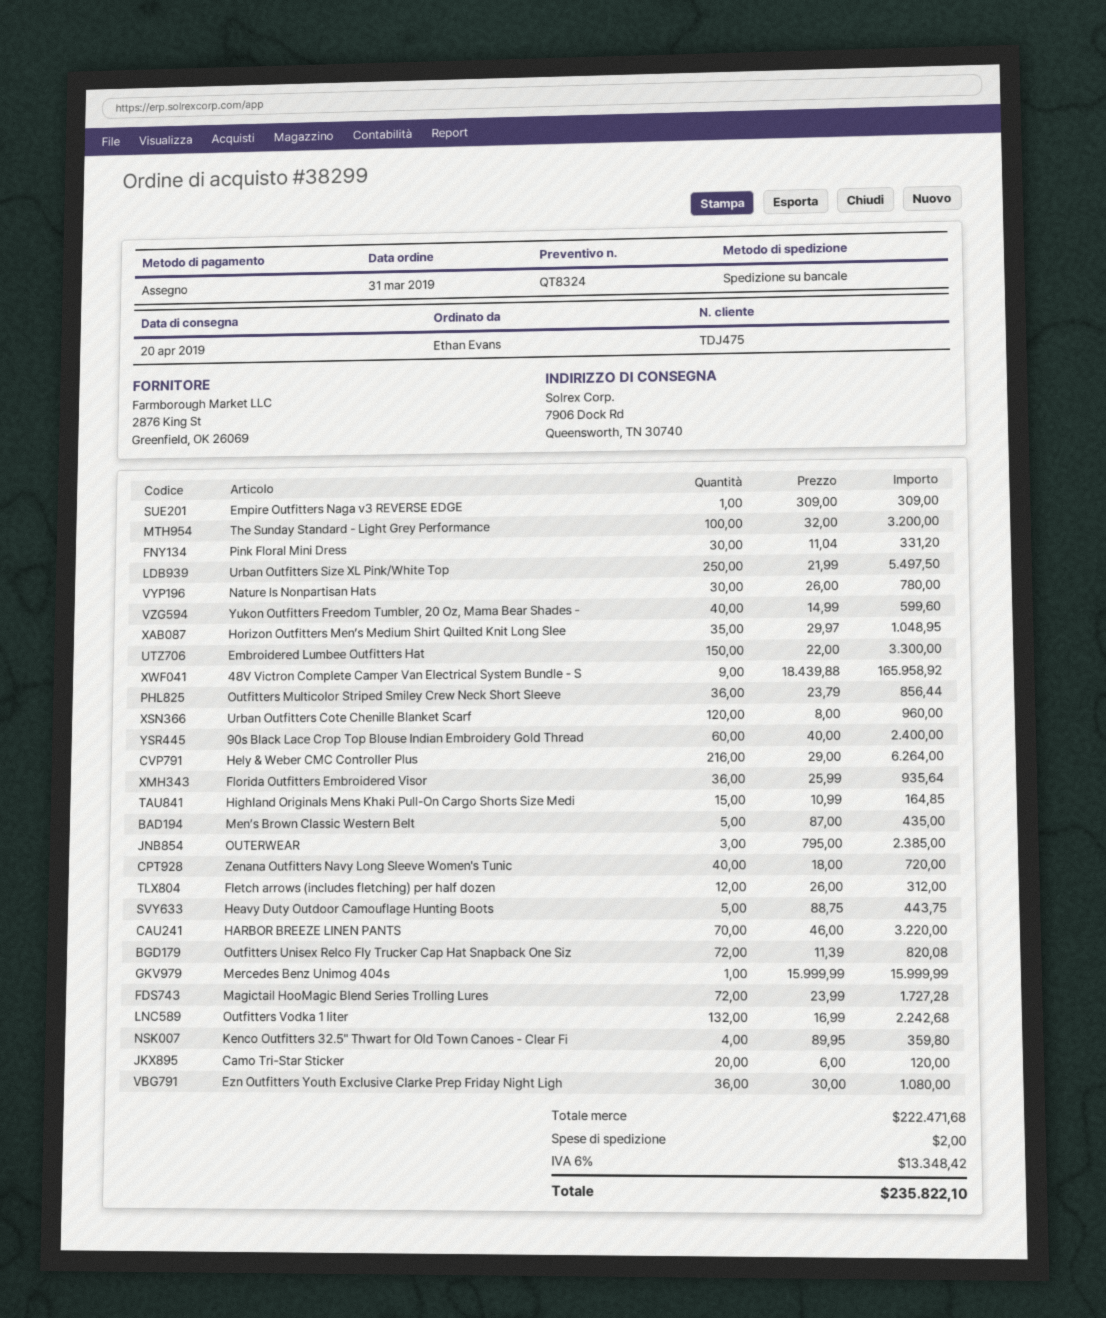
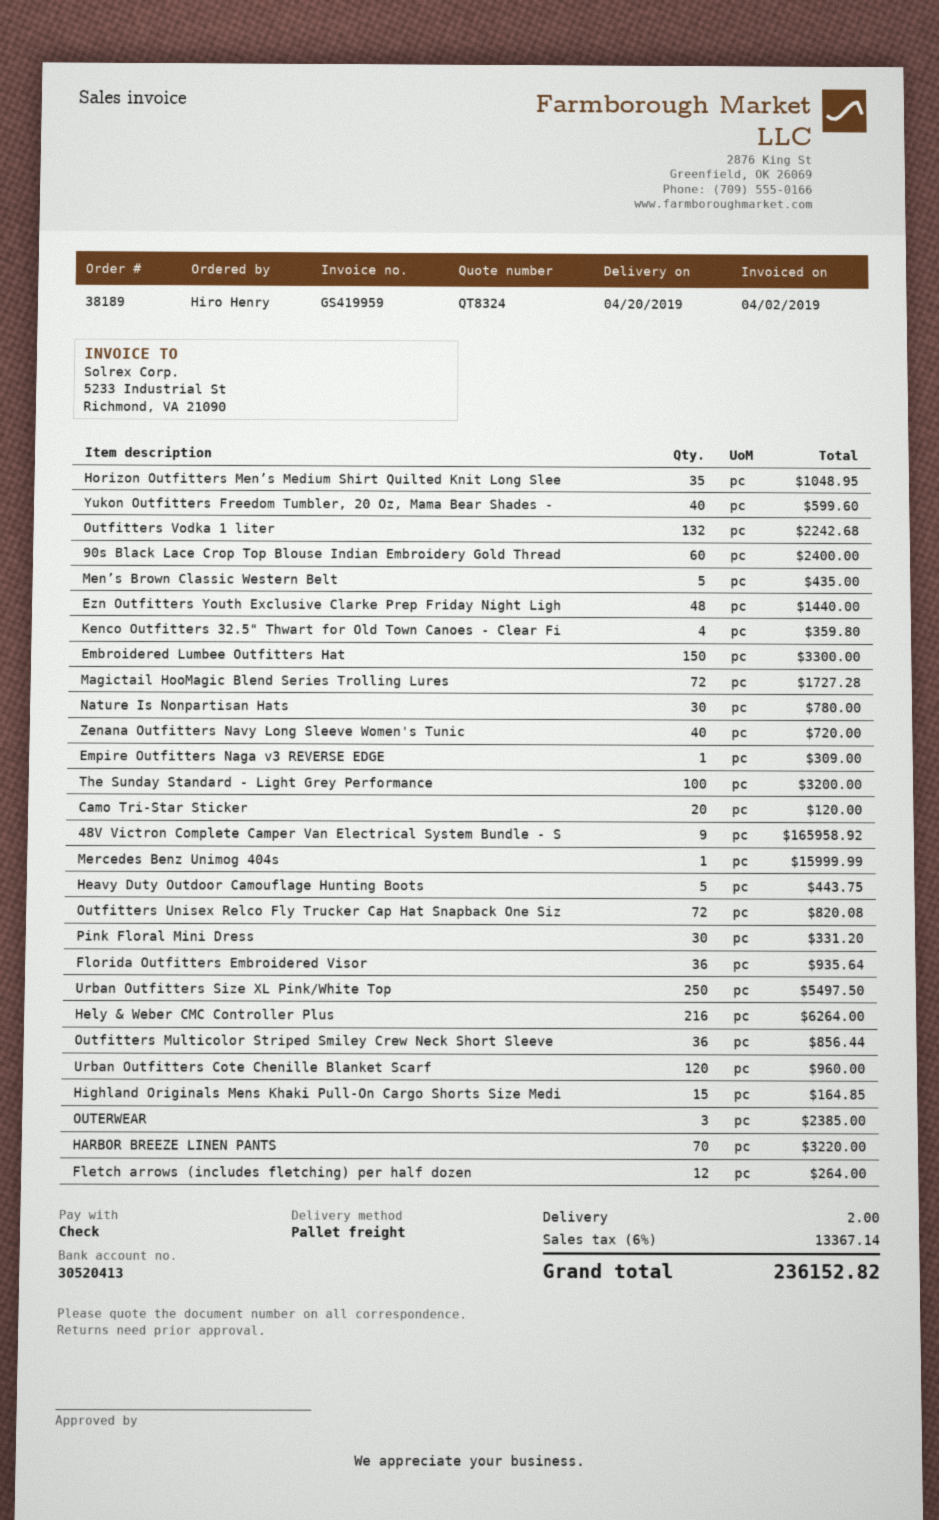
order number: 38299 -> 38189
ordered by: Ethan Evans -> Hiro Henry
Fletch arrows (includes fletching) per half dozen: 12 for 312.00 -> 12 for 264.00
Ezn Outfitters Youth Exclusive Clarke Prep Friday Night Ligh: 36 for 1080.00 -> 48 for 1440.00
tax: 6% = 13348.42 -> 6% = 13367.14
total: 235822.10 -> 236152.82

